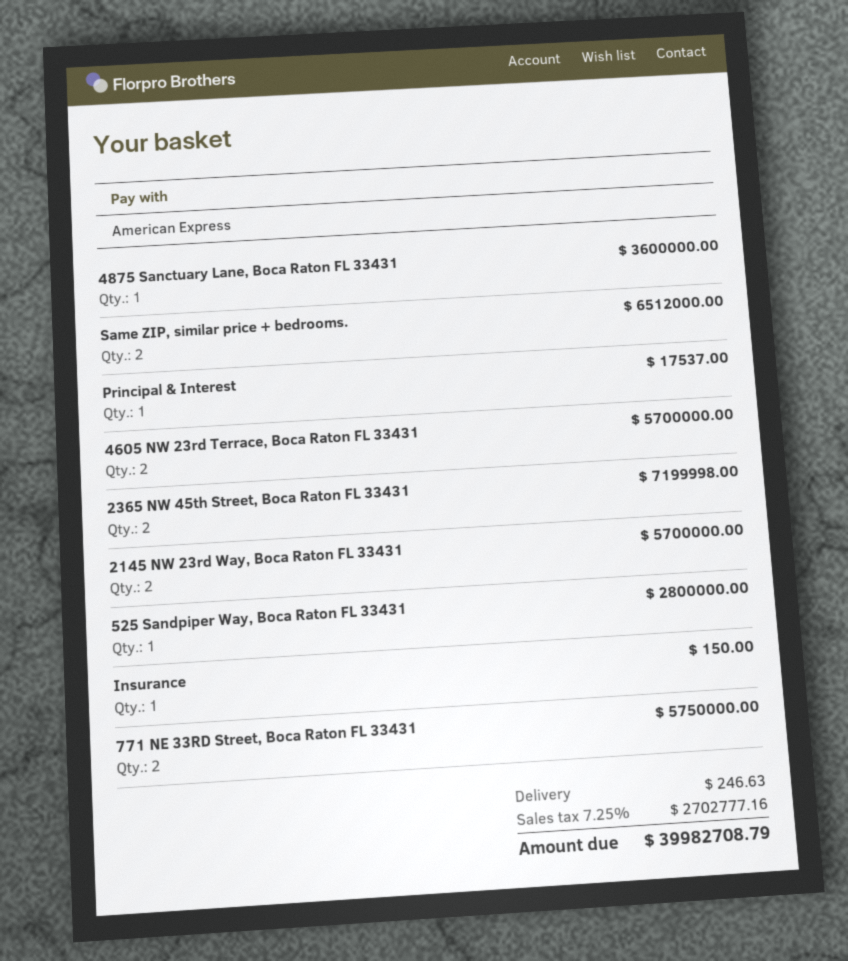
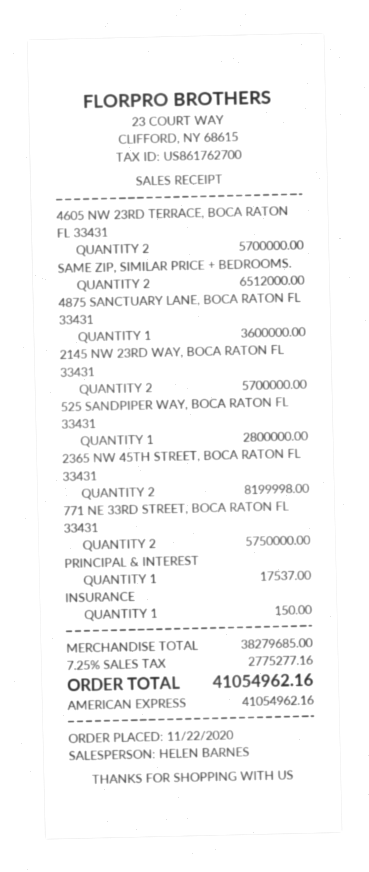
2365 NW 45th Street, Boca Raton FL 33431: 2 for 7199998.00 -> 2 for 8199998.00
shipping: 246.63 -> none
tax: 7.25% = 2702777.16 -> 7.25% = 2775277.16
total: 39982708.79 -> 41054962.16

